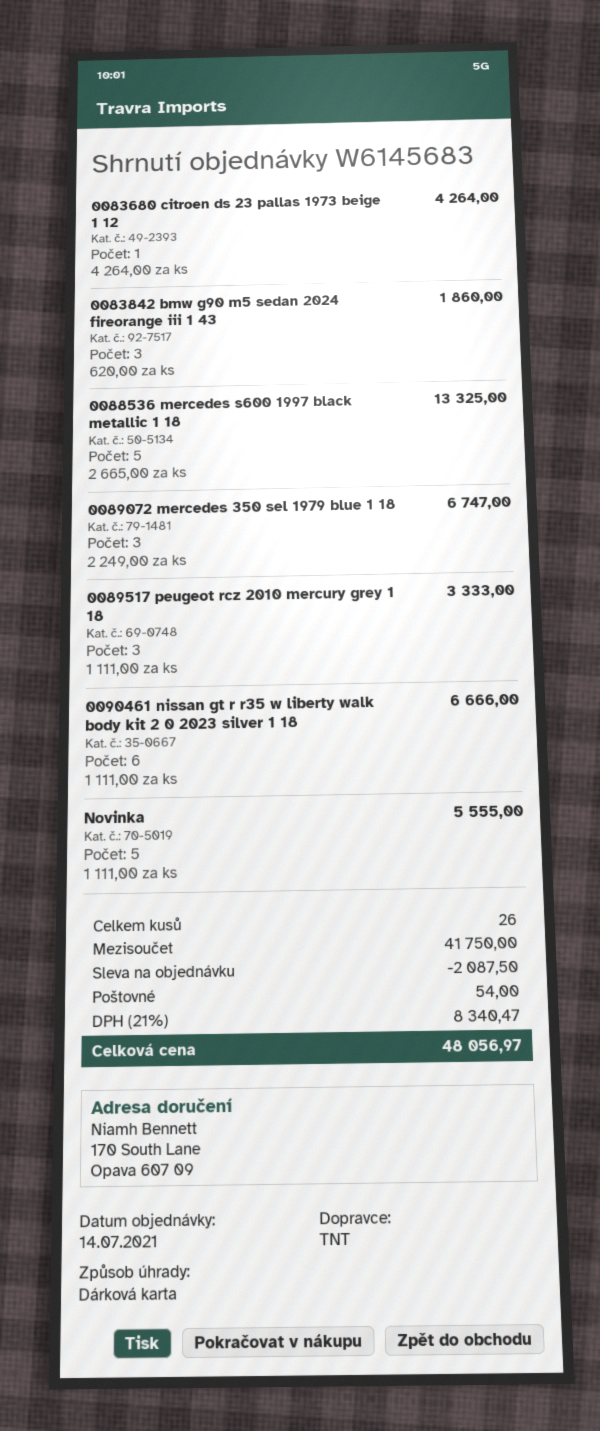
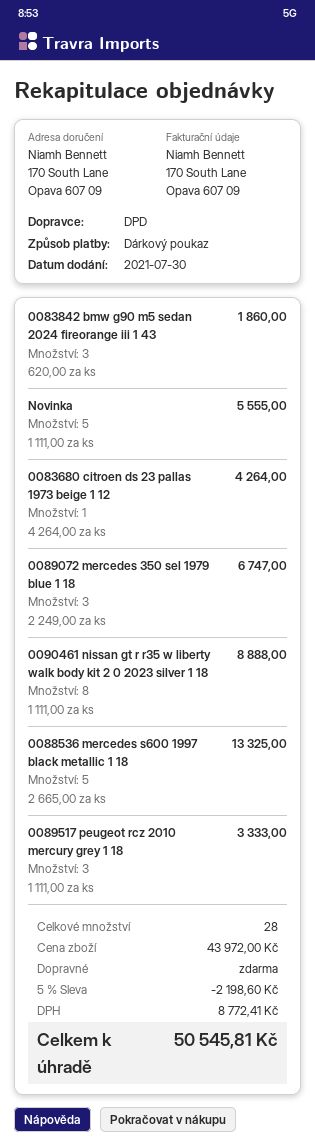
shipping method: TNT -> DPD
0090461 nissan gt r r35 w liberty walk body kit 2 0 2023 silver 1 18: 6 x 1111.00 = 6666.00 -> 8 x 1111.00 = 8888.00
total quantity: 26 -> 28
subtotal: 41750.00 -> 43972.00
discount: 2087.50 -> 2198.60
shipping: 54.00 -> 0.00
tax: 8340.47 -> 8772.41
total: 48056.97 -> 50545.81

